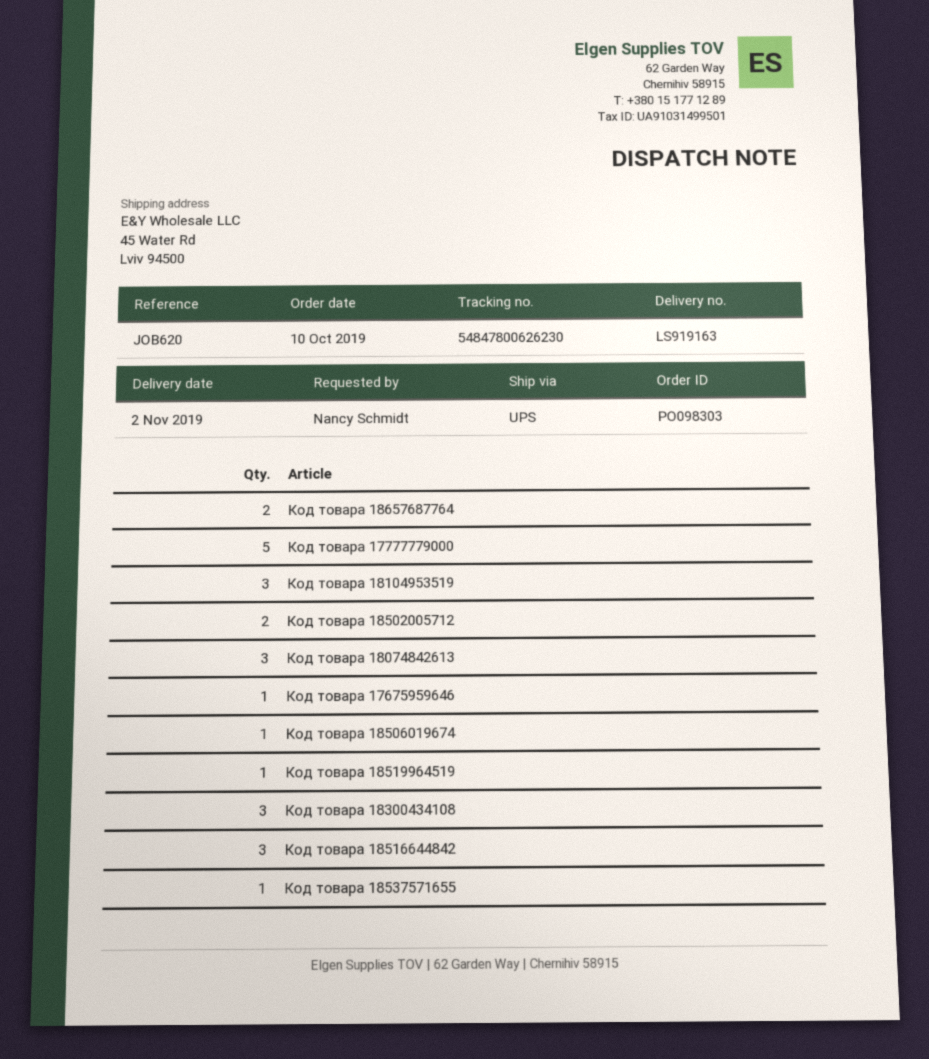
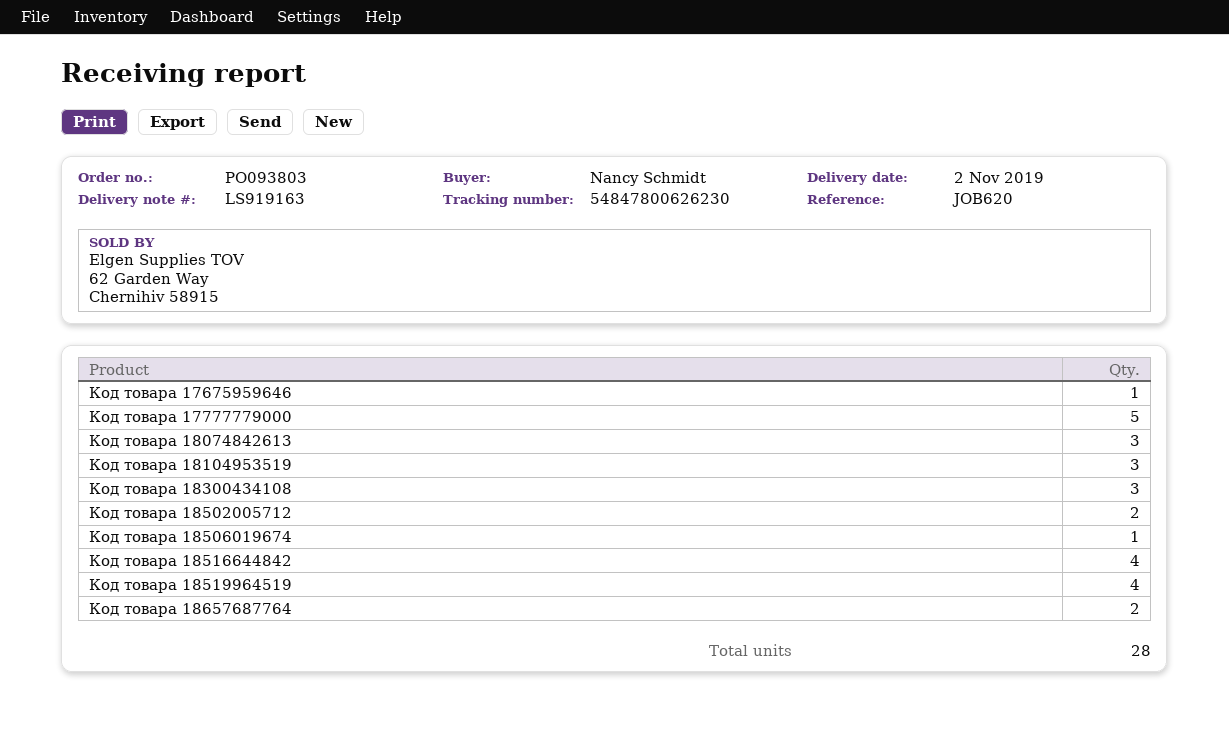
order number: PO098303 -> PO093803
Код товара 18519964519: 1 -> 4
Код товара 18516644842: 3 -> 4
Код товара 18537571655: 1 -> none

